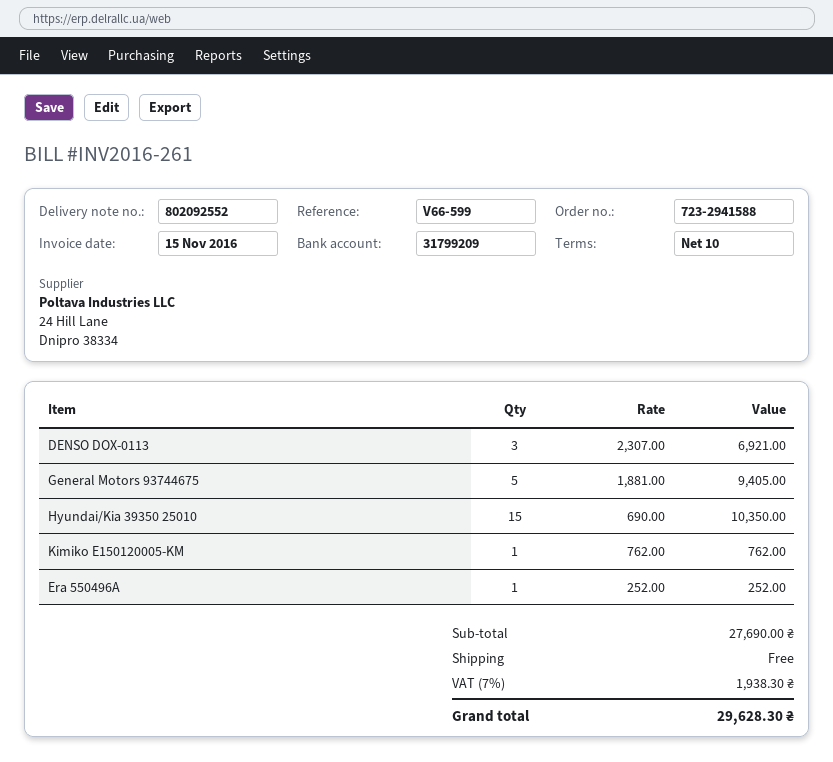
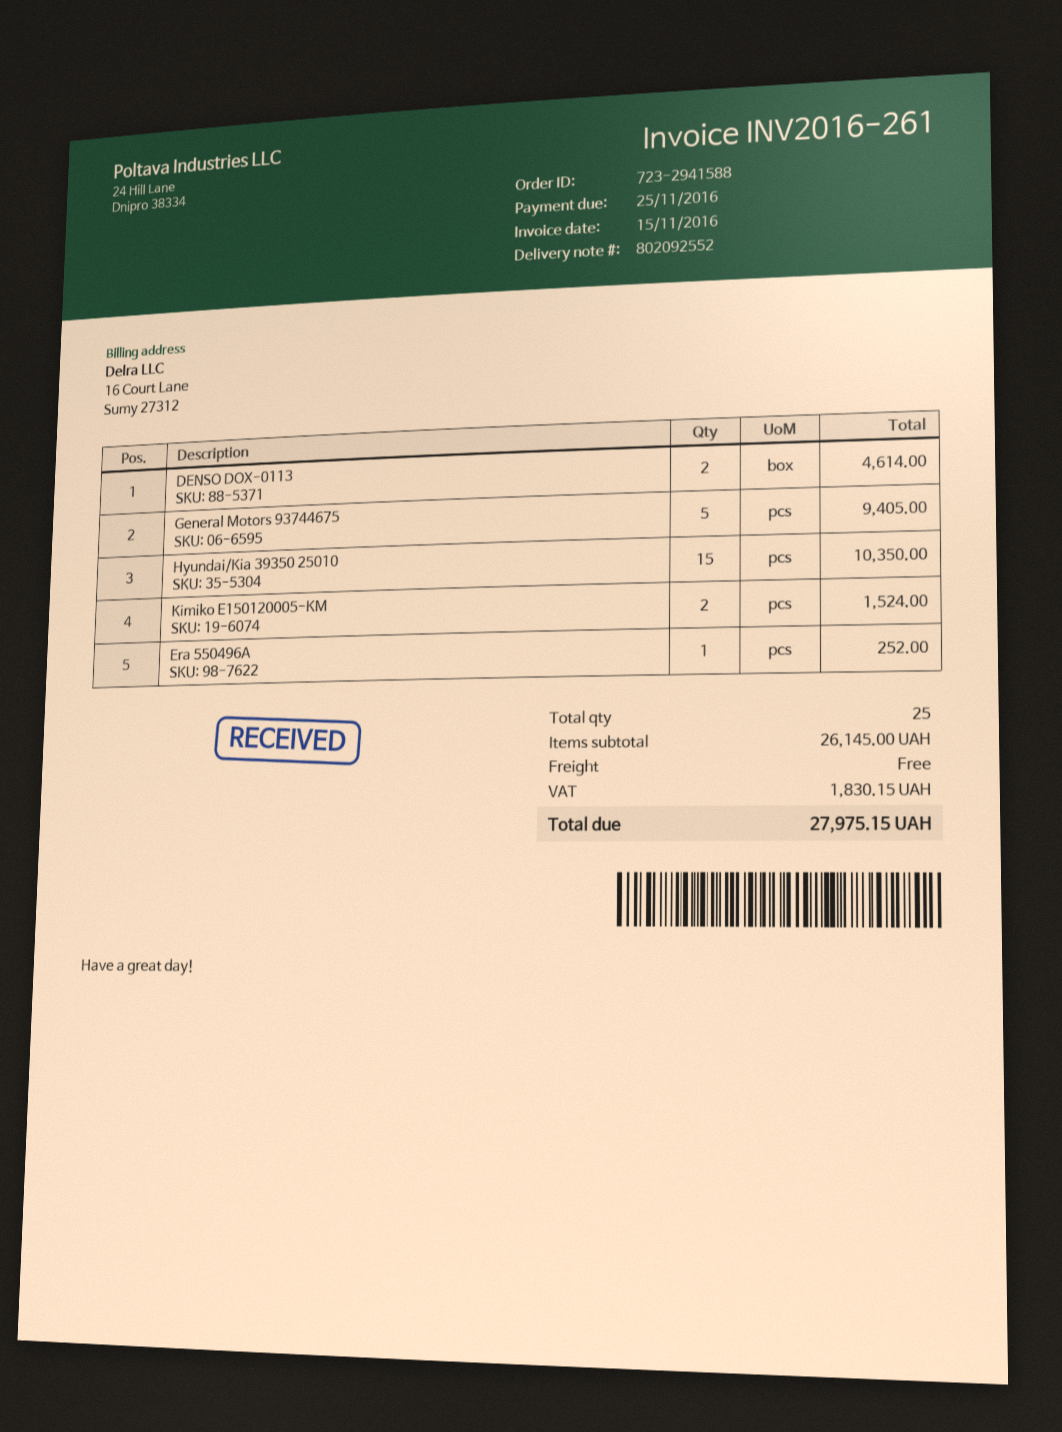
DENSO DOX-0113: 3 for 6921.00 -> 2 for 4614.00
Kimiko E150120005-KM: 1 for 762.00 -> 2 for 1524.00
subtotal: 27690.00 -> 26145.00
tax: 1938.30 -> 1830.15
total: 29628.30 -> 27975.15

